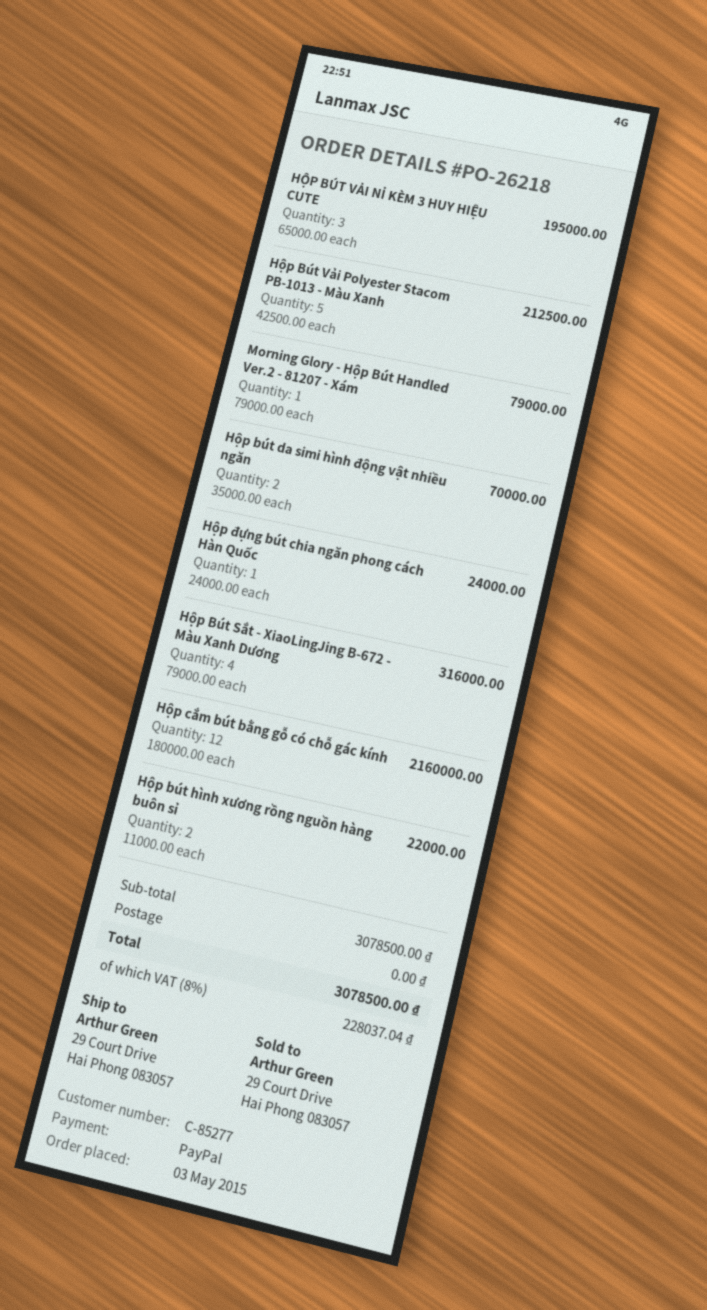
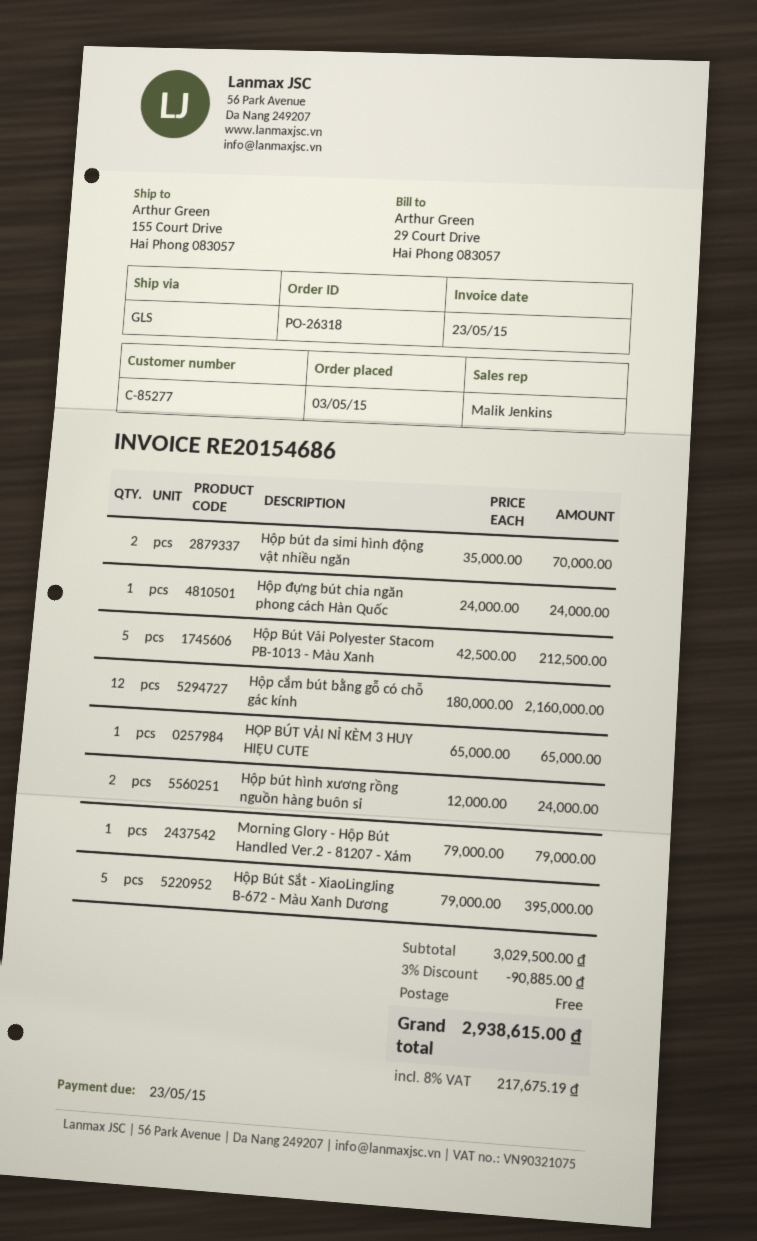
order number: PO-26218 -> PO-26318
ship to: 29 Court Drive, Hai Phong 083057 -> 155 Court Drive, Hai Phong 083057
HỘP BÚT VẢI NỈ KÈM 3 HUY HIỆU CUTE: 3 x 65000.00 = 195000.00 -> 1 x 65000.00 = 65000.00
Hộp Bút Sắt - XiaoLingJing B-672 - Màu Xanh Dương: 4 x 79000.00 = 316000.00 -> 5 x 79000.00 = 395000.00
Hộp bút hình xương rồng nguồn hàng buôn sỉ: 2 x 11000.00 = 22000.00 -> 2 x 12000.00 = 24000.00
subtotal: 3078500.00 -> 3029500.00
discount: none -> 3% = 90885.00
tax: 8% = 228037.04 -> 8% = 217675.19
total: 3078500.00 -> 2938615.00

